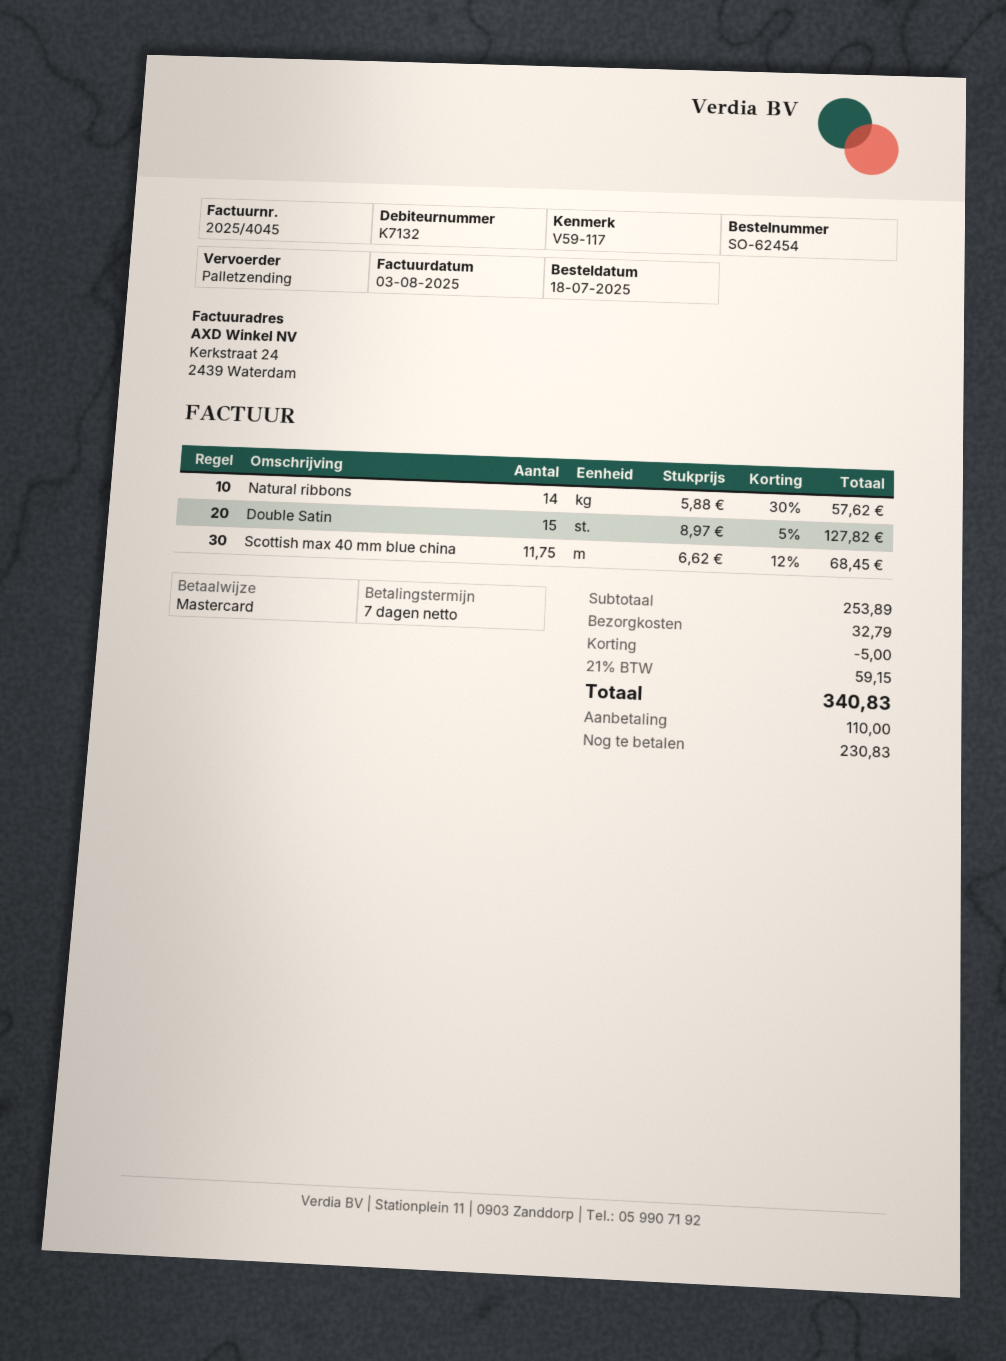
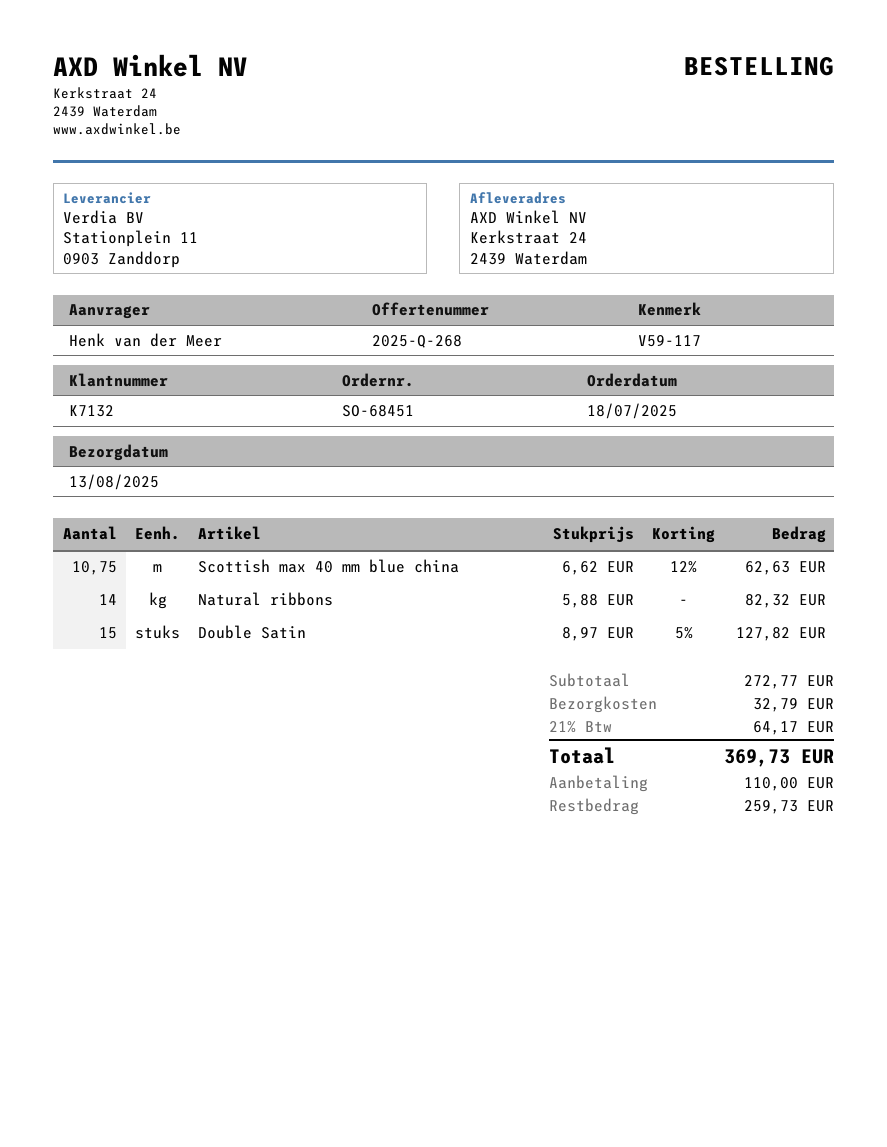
order number: SO-62454 -> SO-68451
Natural ribbons: 14 x 5.88 - 30% = 57.62 -> 14 x 5.88 = 82.32
Scottish max 40 mm blue china: 11.75 x 6.62 - 12% = 68.45 -> 10.75 x 6.62 - 12% = 62.63
subtotal: 253.89 -> 272.77
discount: 5.00 -> none
tax: 21% = 59.15 -> 21% = 64.17
total: 340.83 -> 369.73
balance: 230.83 -> 259.73

